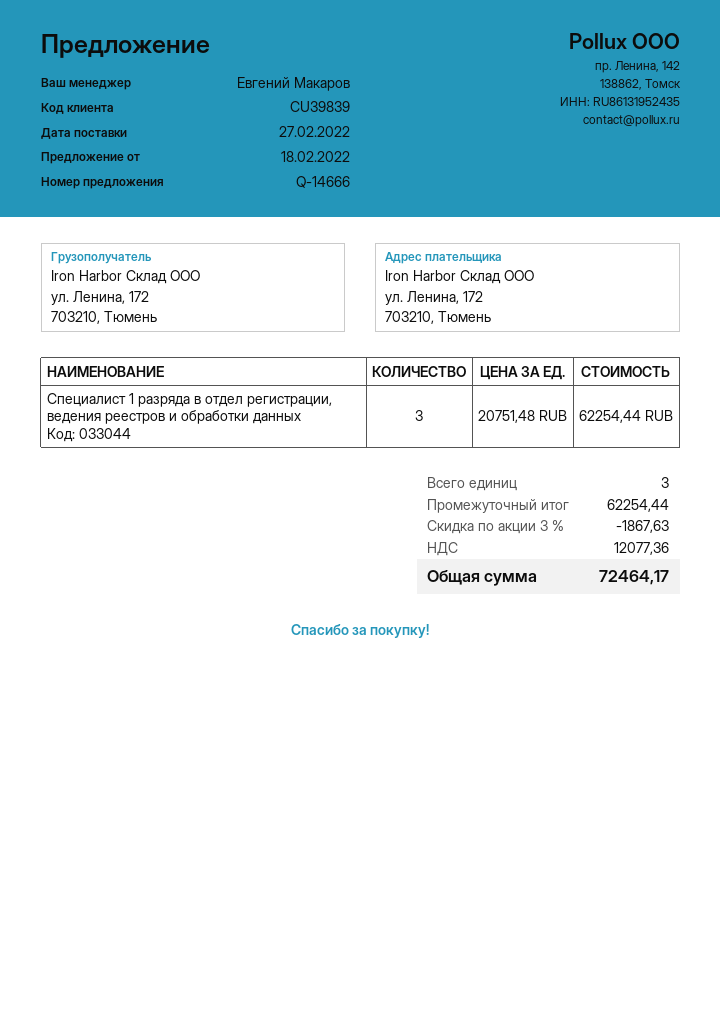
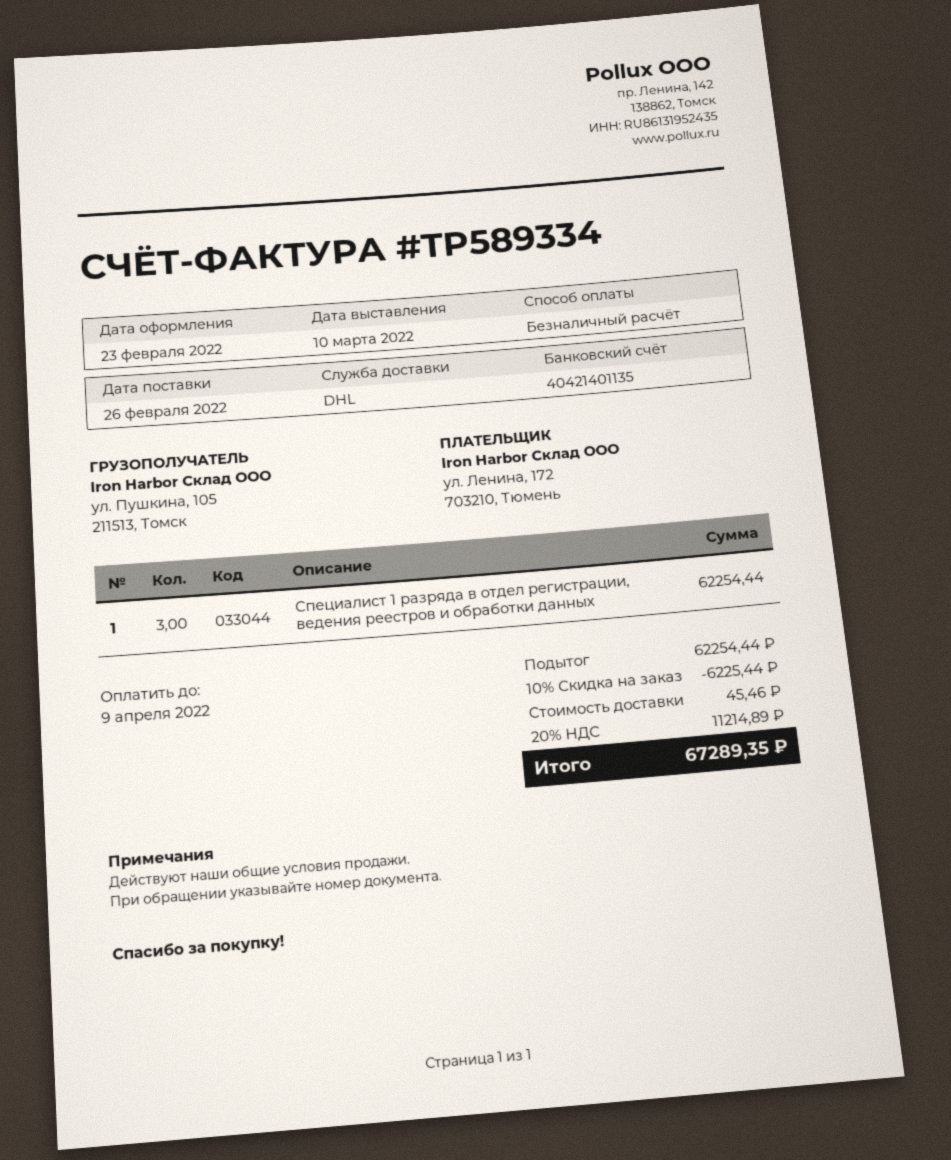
delivery date: 2022-02-27 -> 2022-02-26
ship to: ул. Ленина, 172, 703210, Тюмень -> ул. Пушкина, 105, 211513, Томск
discount: 3% = 1867.63 -> 10% = 6225.44
shipping: none -> 45.46
tax: 12077.36 -> 11214.89
total: 72464.17 -> 67289.35

